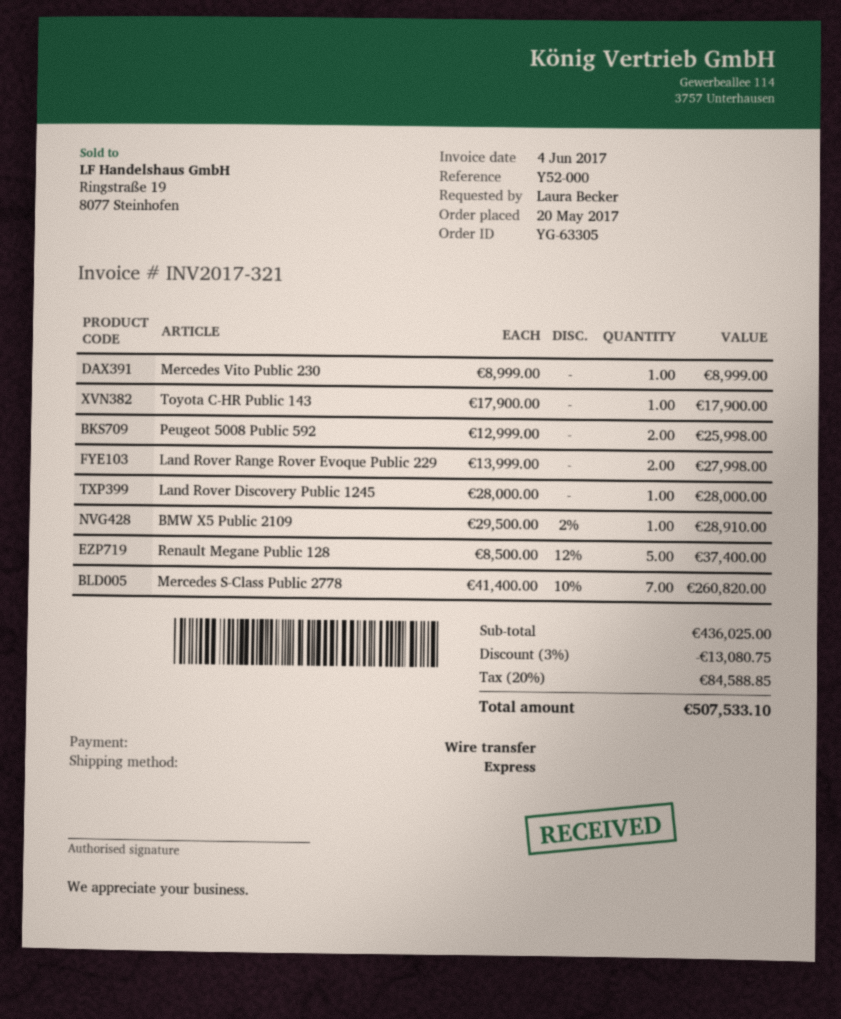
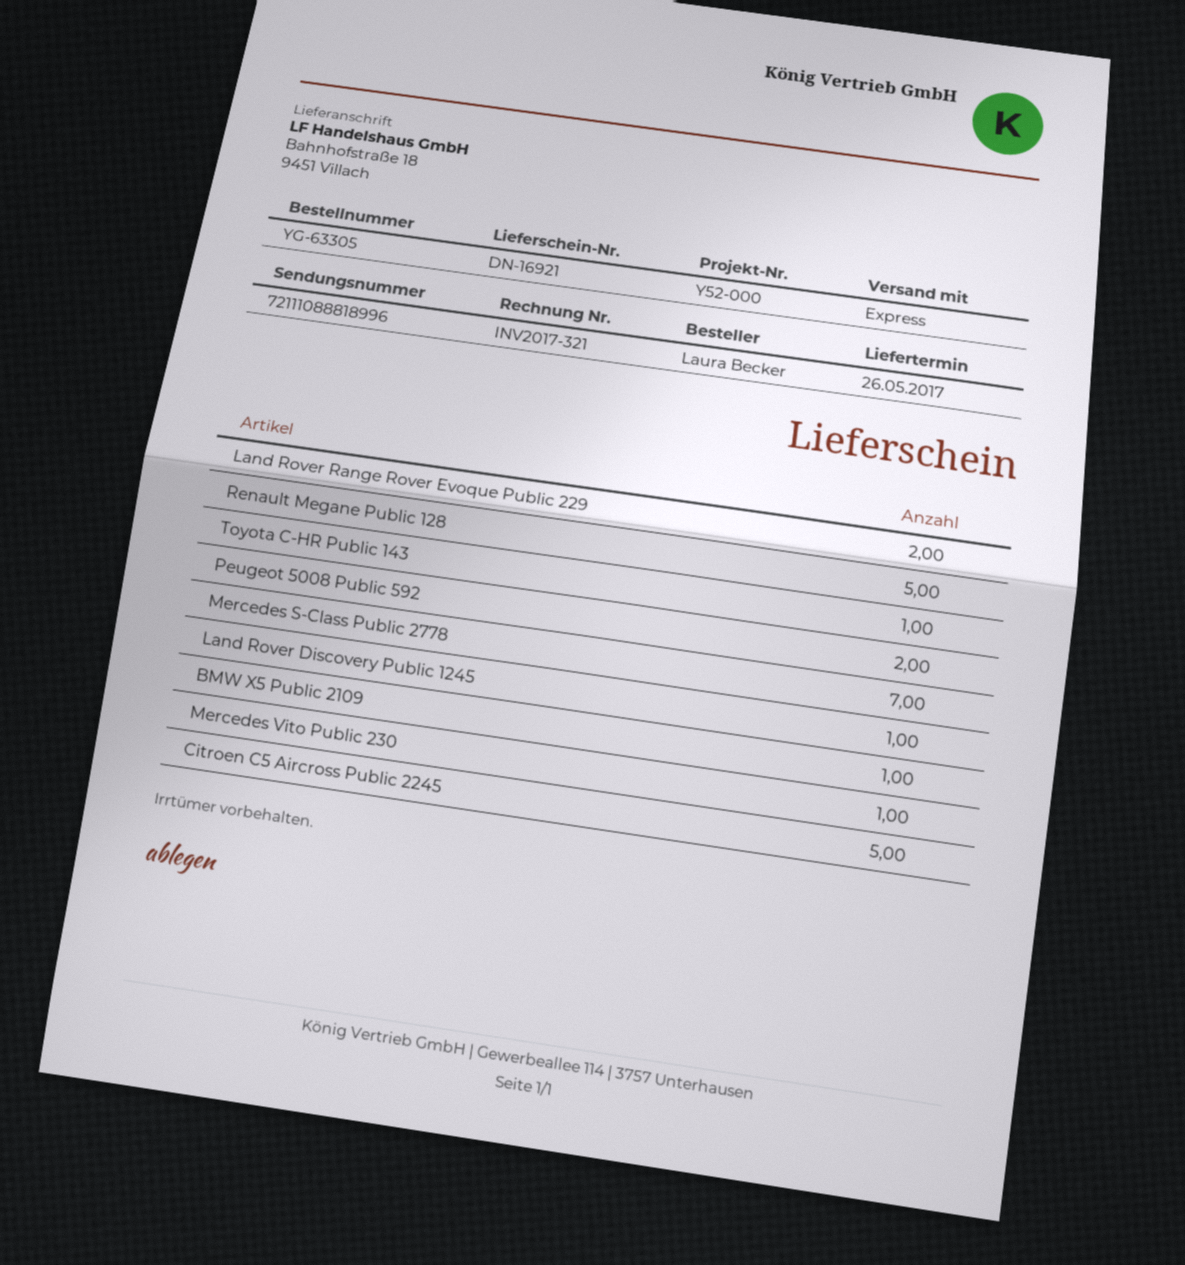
Citroen C5 Aircross Public 2245: none -> 5

